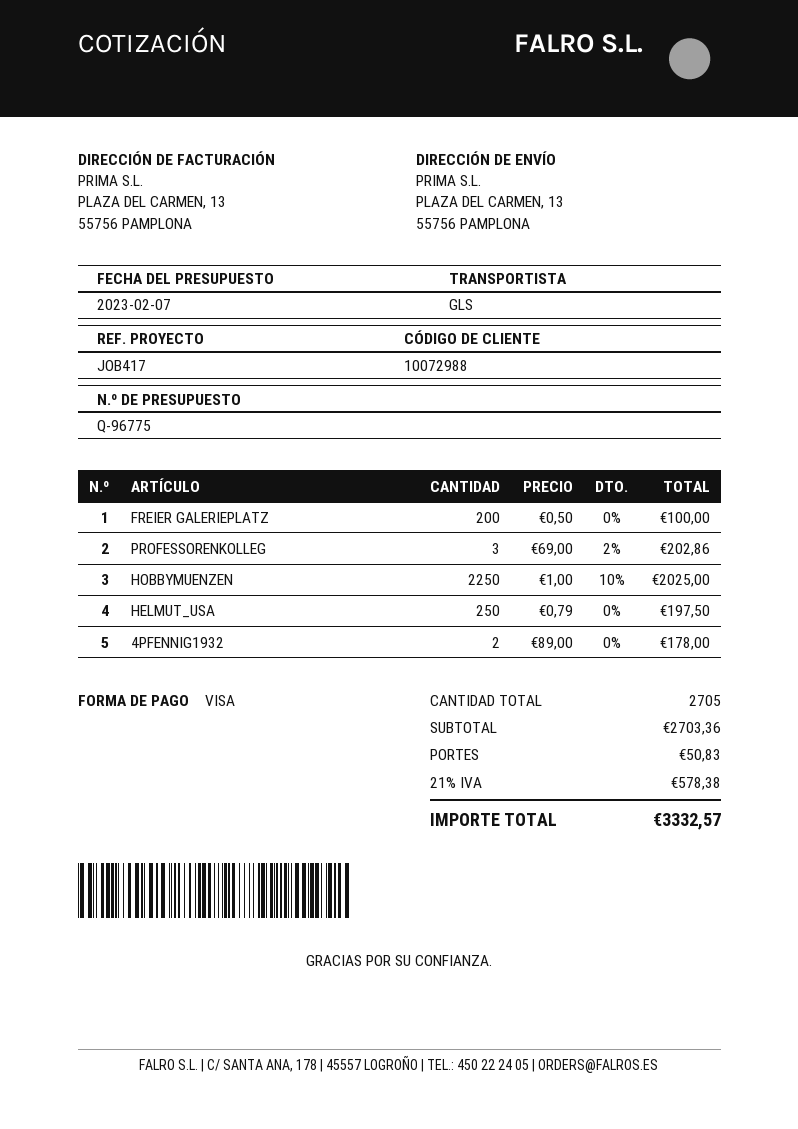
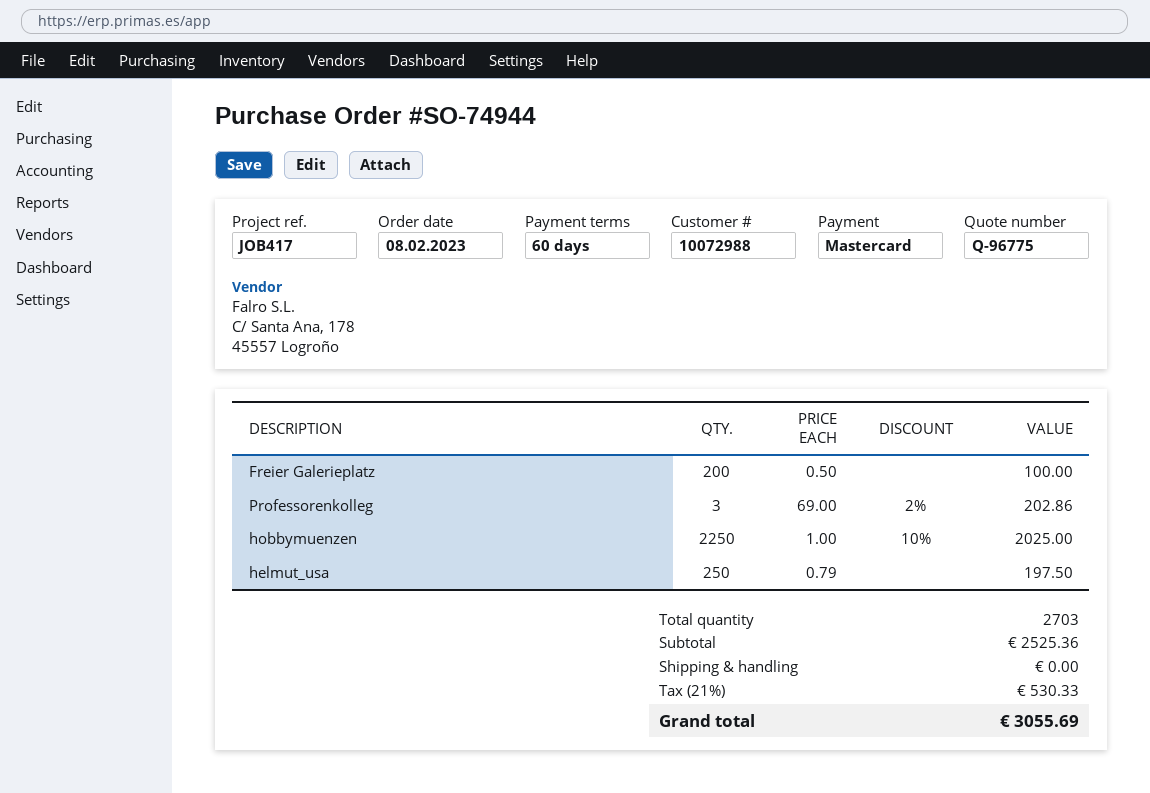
payment method: Visa -> Mastercard
4PFENNIG1932: 2 x 89.00 = 178.00 -> none
total quantity: 2705 -> 2703
subtotal: 2703.36 -> 2525.36
shipping: 50.83 -> 0.00
tax: 21% = 578.38 -> 21% = 530.33
total: 3332.57 -> 3055.69

